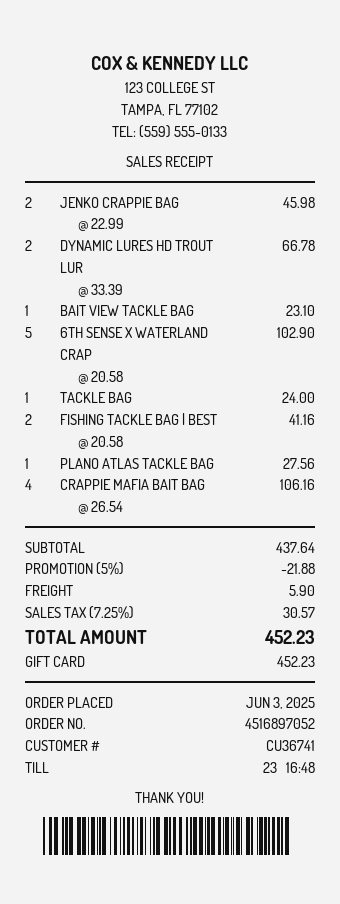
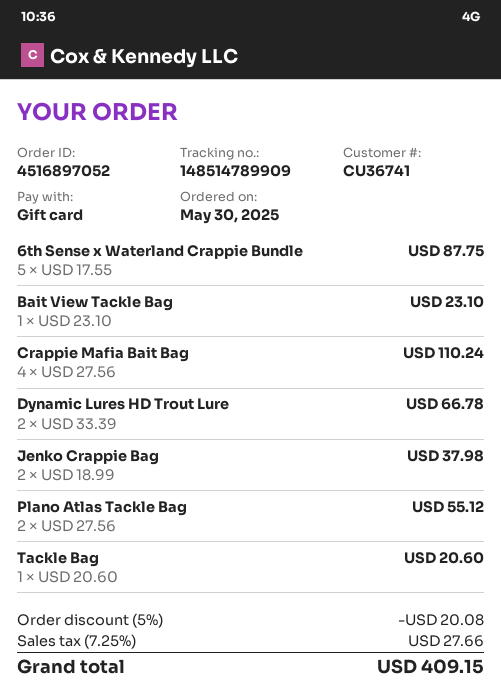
order date: 2025-06-03 -> 2025-05-30
JENKO CRAPPIE BAG: 2 x 22.99 = 45.98 -> 2 x 18.99 = 37.98
6TH SENSE X WATERLAND CRAP: 5 x 20.58 = 102.90 -> 5 x 17.55 = 87.75
TACKLE BAG: 1 x 24.00 = 24.00 -> 1 x 20.60 = 20.60
FISHING TACKLE BAG | BEST: 2 x 20.58 = 41.16 -> none
PLANO ATLAS TACKLE BAG: 1 x 27.56 = 27.56 -> 2 x 27.56 = 55.12
CRAPPIE MAFIA BAIT BAG: 4 x 26.54 = 106.16 -> 4 x 27.56 = 110.24
discount: 5% = 21.88 -> 5% = 20.08
shipping: 5.90 -> none
tax: 7.25% = 30.57 -> 7.25% = 27.66
total: 452.23 -> 409.15

